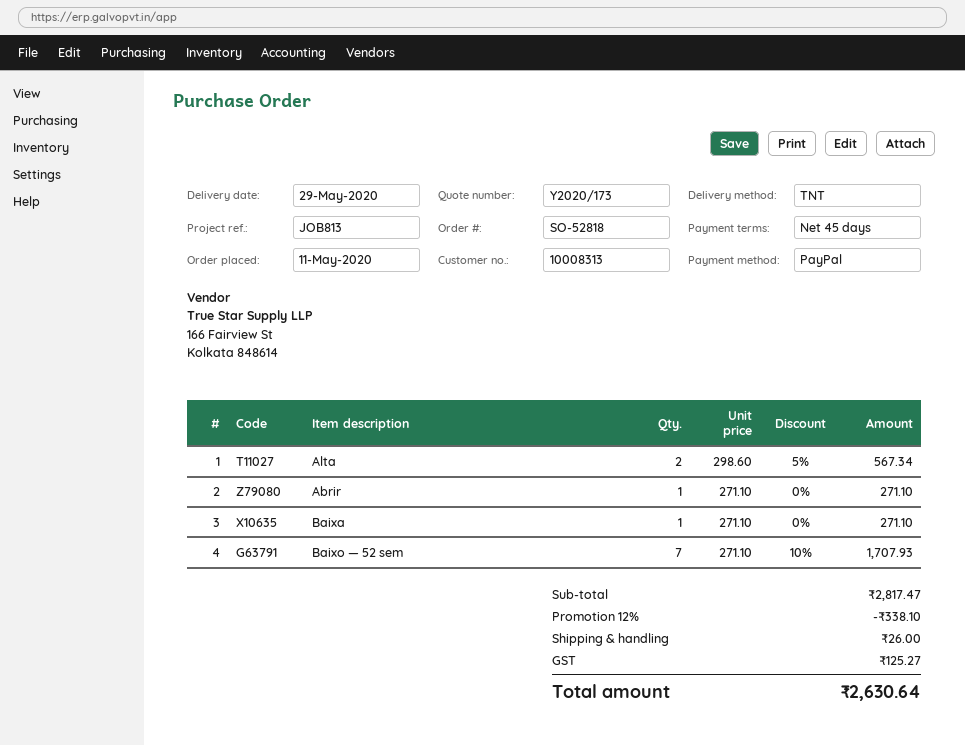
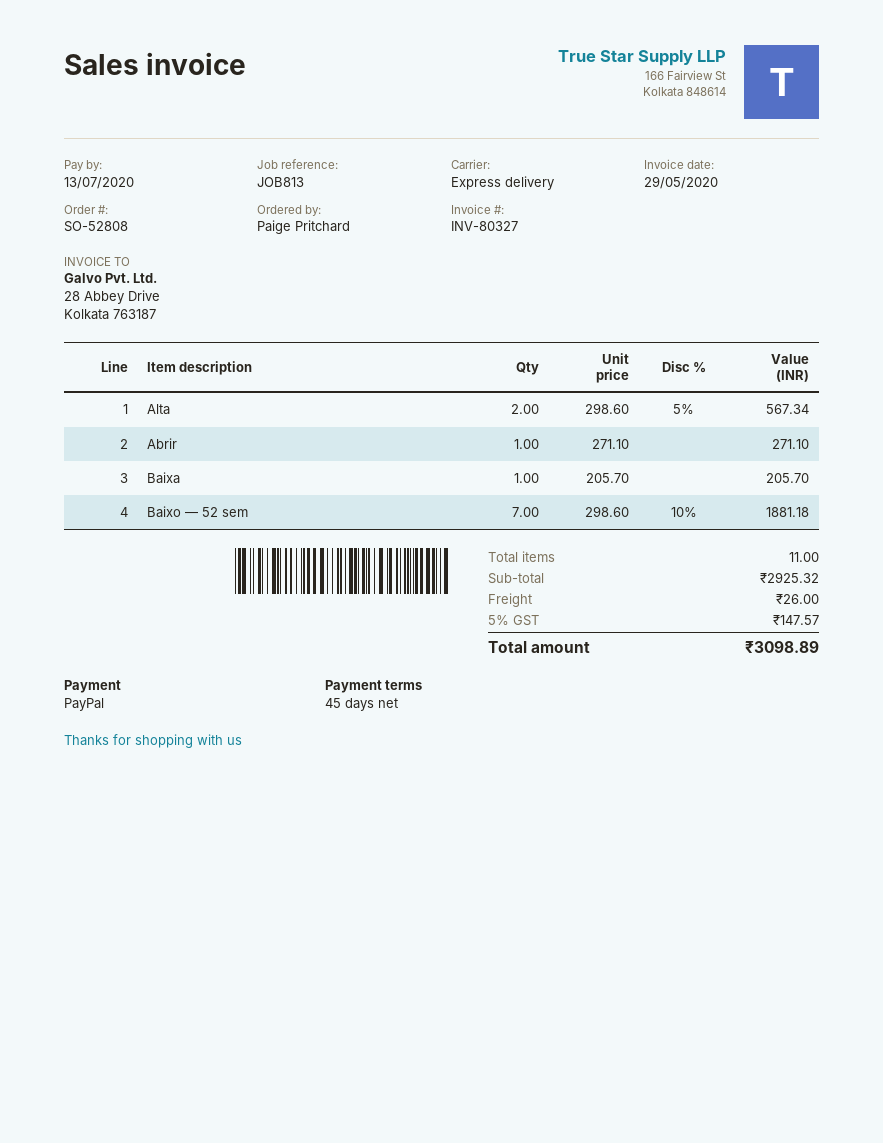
order number: SO-52818 -> SO-52808
shipping method: TNT -> express
Baixa: 1 x 271.10 = 271.10 -> 1 x 205.70 = 205.70
Baixo — 52 sem: 7 x 271.10 - 10% = 1707.93 -> 7 x 298.60 - 10% = 1881.18
subtotal: 2817.47 -> 2925.32
discount: 12% = 338.10 -> none
tax: 125.27 -> 147.57
total: 2630.64 -> 3098.89

